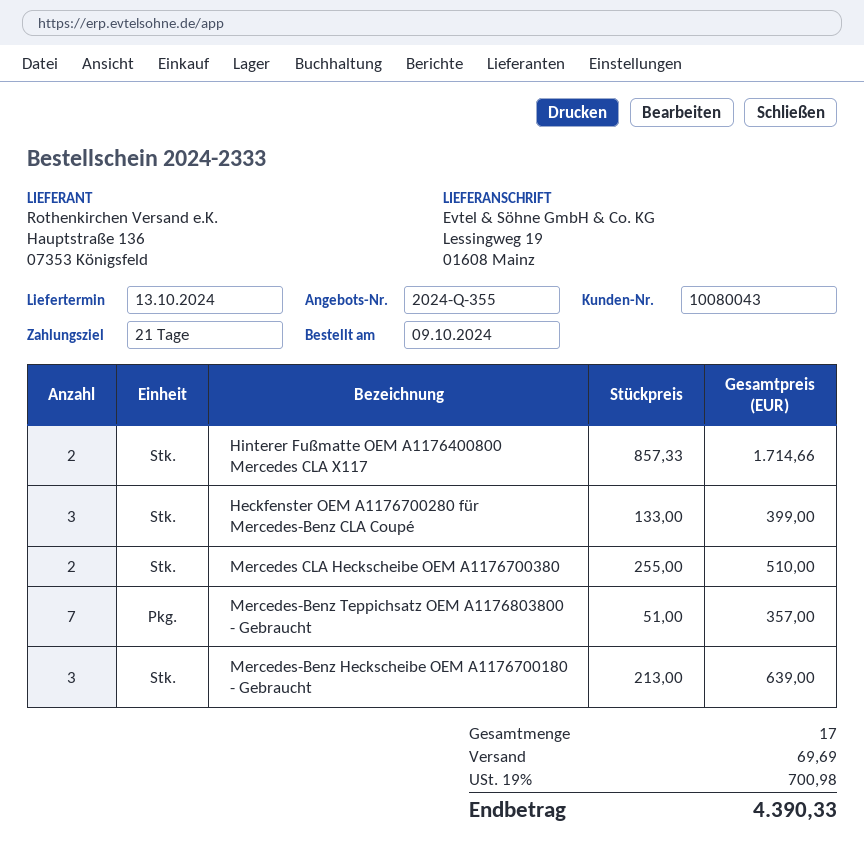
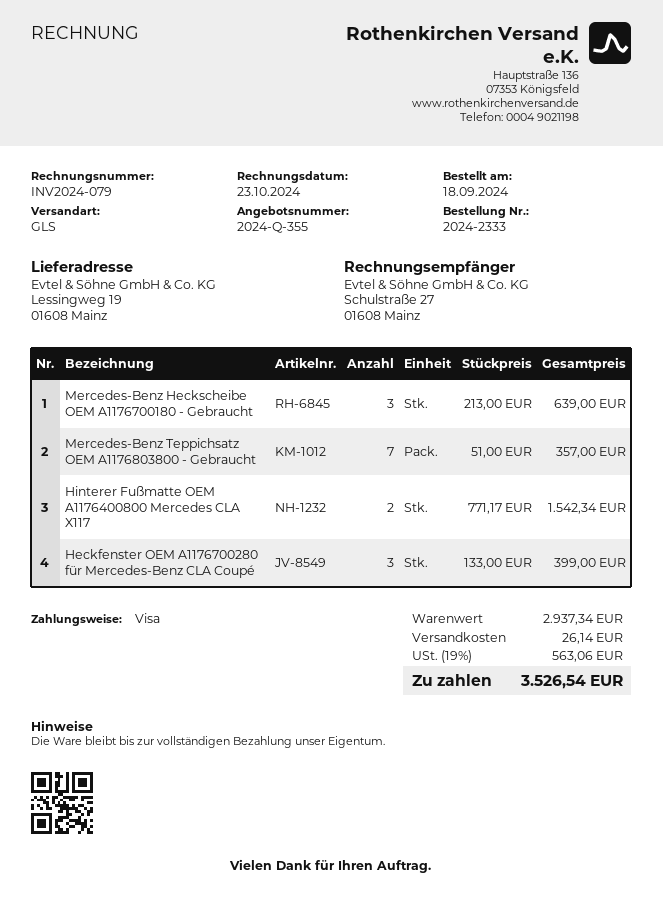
order date: 2024-10-09 -> 2024-09-18
Hinterer Fußmatte OEM A1176400800 Mercedes CLA X117: 2 x 857.33 = 1714.66 -> 2 x 771.17 = 1542.34
Mercedes CLA Heckscheibe OEM A1176700380: 2 x 255.00 = 510.00 -> none
shipping: 69.69 -> 26.14
tax: 19% = 700.98 -> 19% = 563.06
total: 4390.33 -> 3526.54

